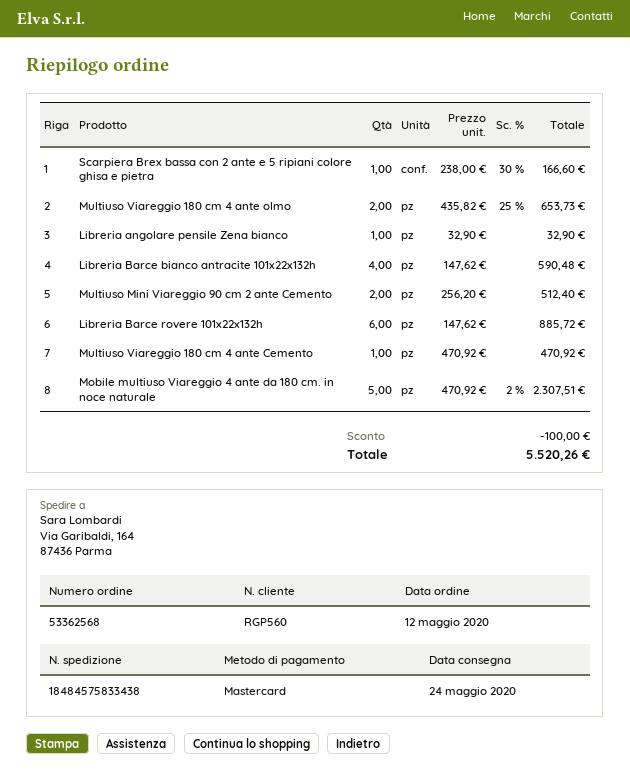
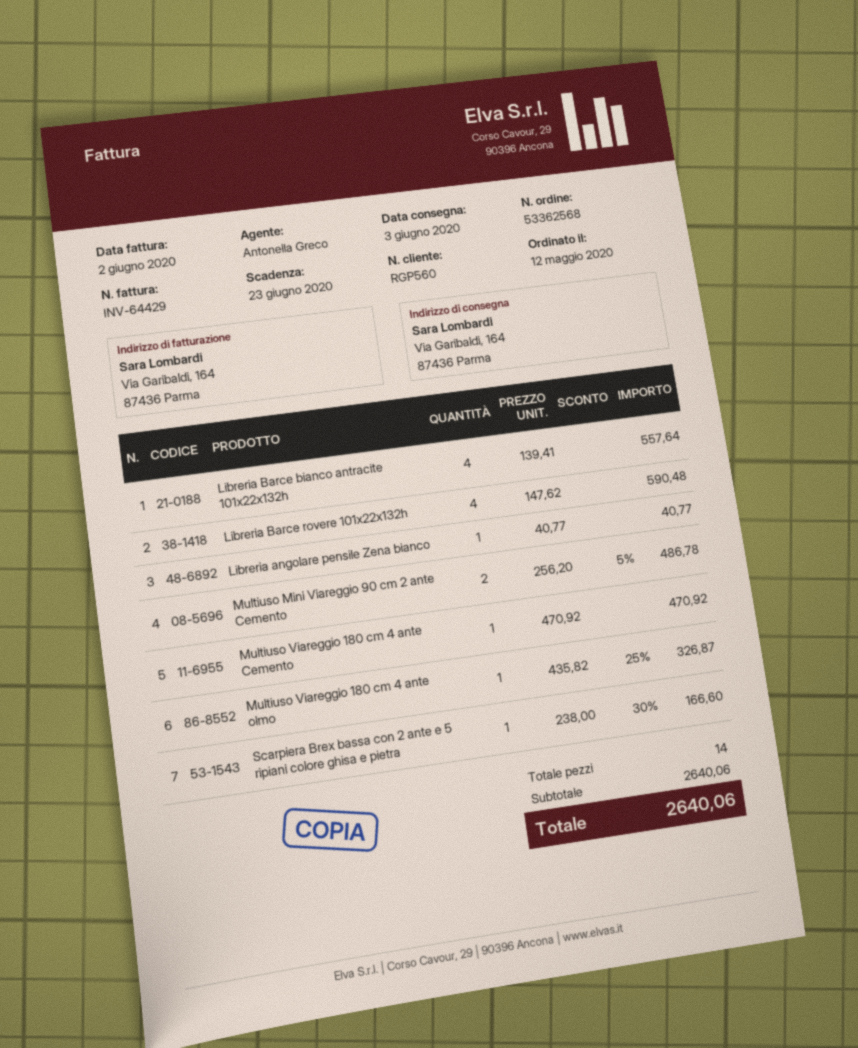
delivery date: 2020-05-24 -> 2020-06-03
Multiuso Viareggio 180 cm 4 ante olmo: 2 x 435.82 - 25% = 653.73 -> 1 x 435.82 - 25% = 326.87
Libreria angolare pensile Zena bianco: 1 x 32.90 = 32.90 -> 1 x 40.77 = 40.77
Libreria Barce bianco antracite 101x22x132h: 4 x 147.62 = 590.48 -> 4 x 139.41 = 557.64
Multiuso Mini Viareggio 90 cm 2 ante Cemento: 2 x 256.20 = 512.40 -> 2 x 256.20 - 5% = 486.78
Libreria Barce rovere 101x22x132h: 6 x 147.62 = 885.72 -> 4 x 147.62 = 590.48
Mobile multiuso Viareggio 4 ante da 180 cm. in noce naturale: 5 x 470.92 - 2% = 2307.51 -> none
discount: 100.00 -> none
total: 5520.26 -> 2640.06

